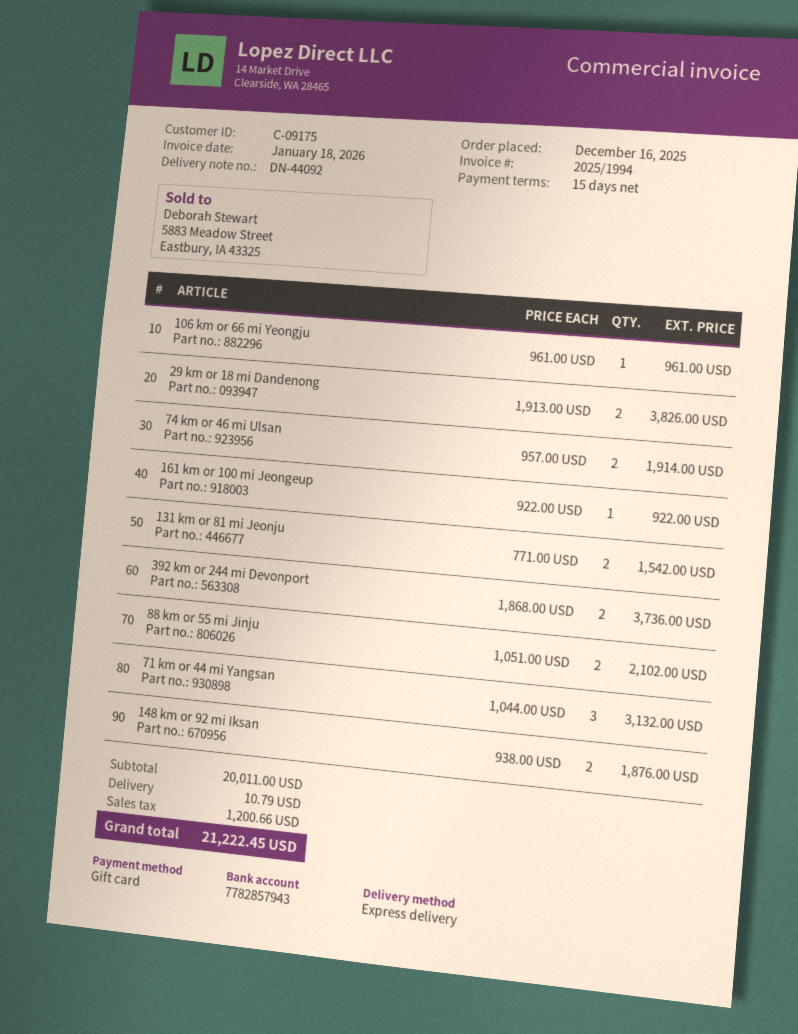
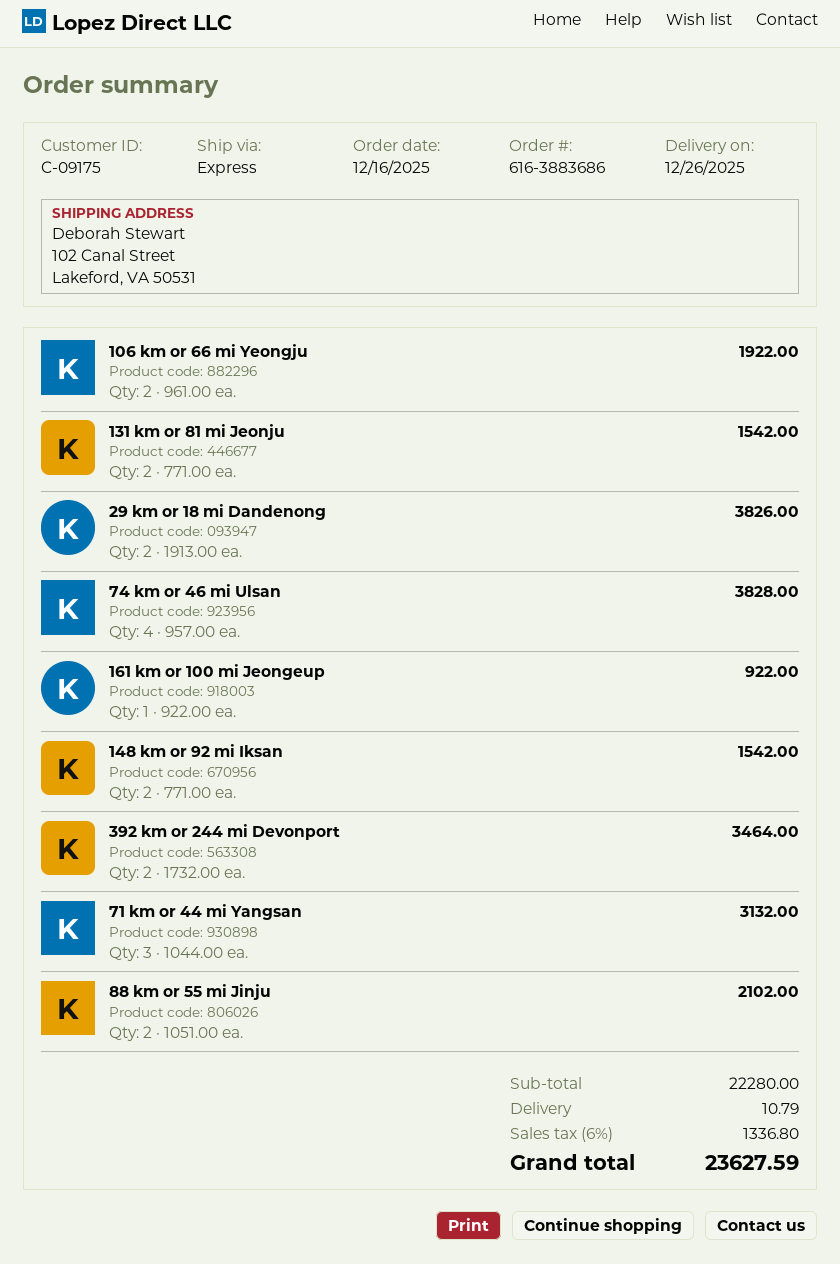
106 km or 66 mi Yeongju: 1 x 961.00 = 961.00 -> 2 x 961.00 = 1922.00
74 km or 46 mi Ulsan: 2 x 957.00 = 1914.00 -> 4 x 957.00 = 3828.00
392 km or 244 mi Devonport: 2 x 1868.00 = 3736.00 -> 2 x 1732.00 = 3464.00
148 km or 92 mi Iksan: 2 x 938.00 = 1876.00 -> 2 x 771.00 = 1542.00
subtotal: 20011.00 -> 22280.00
tax: 1200.66 -> 1336.80
total: 21222.45 -> 23627.59

